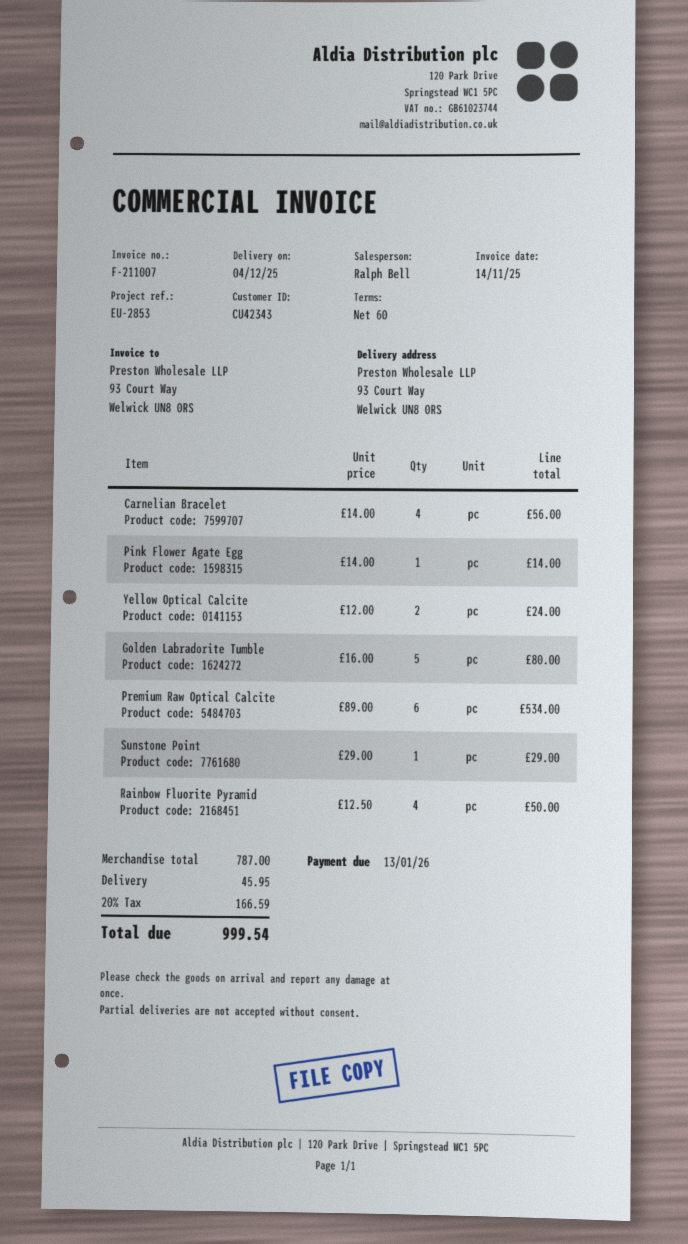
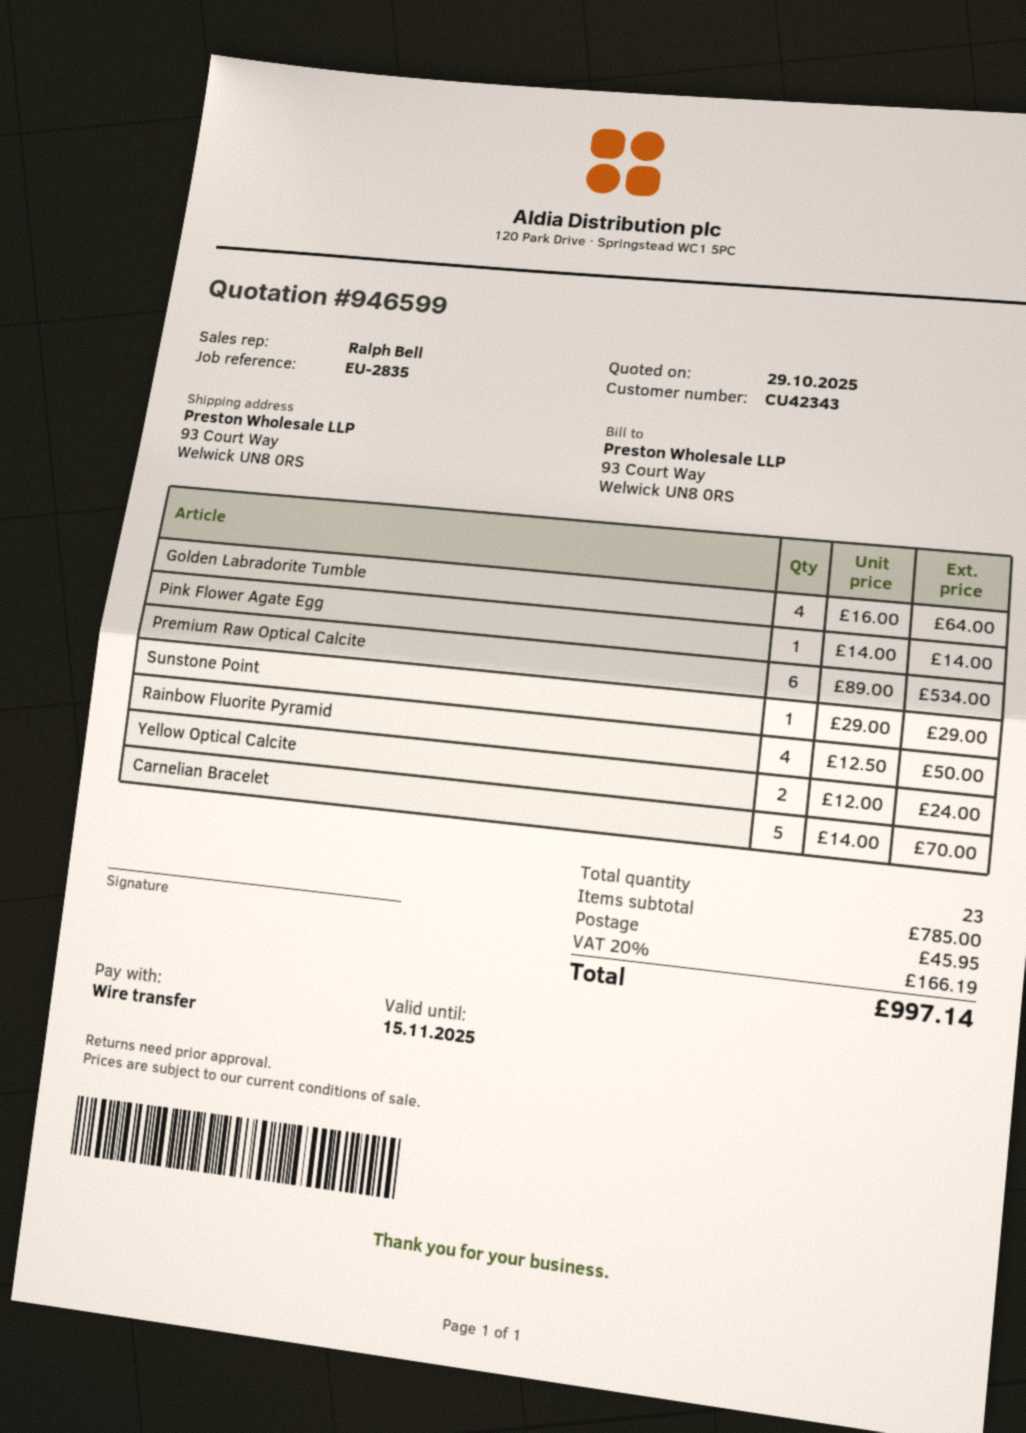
reference: EU-2853 -> EU-2835
Carnelian Bracelet: 4 x 14.00 = 56.00 -> 5 x 14.00 = 70.00
Golden Labradorite Tumble: 5 x 16.00 = 80.00 -> 4 x 16.00 = 64.00
subtotal: 787.00 -> 785.00
tax: 20% = 166.59 -> 20% = 166.19
total: 999.54 -> 997.14

